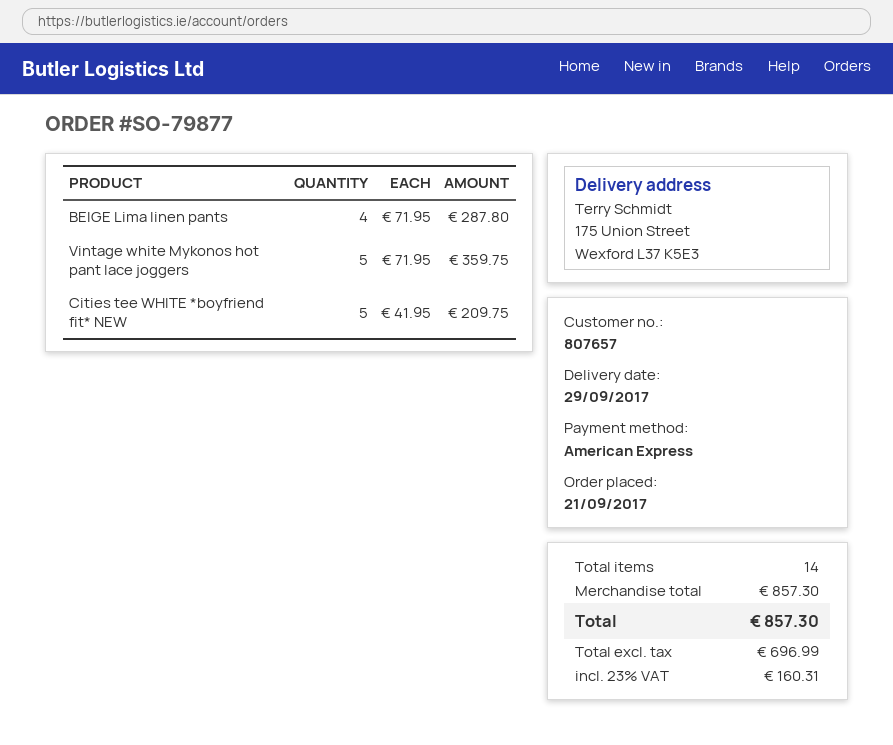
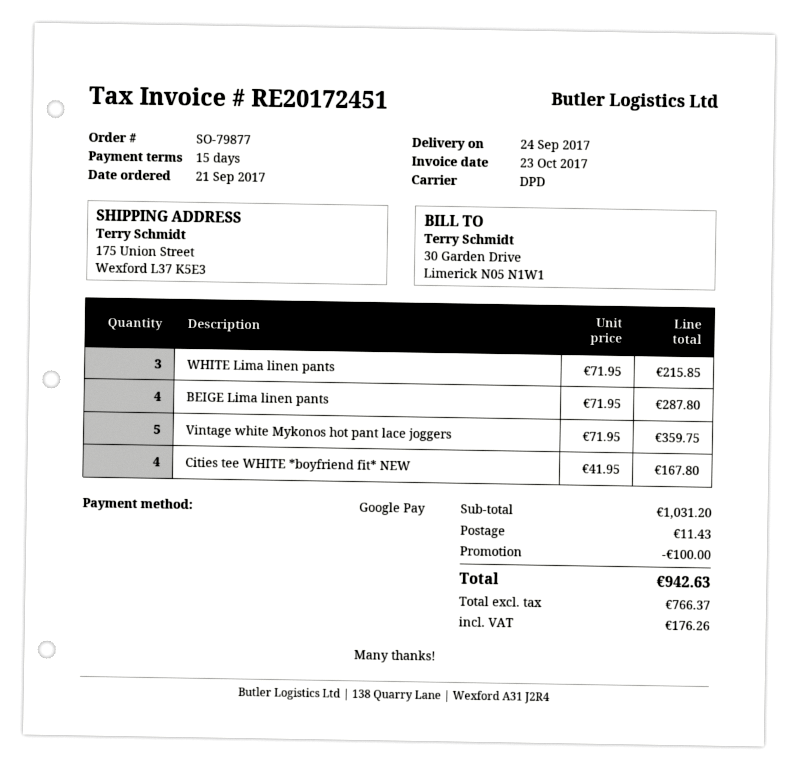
delivery date: 2017-09-29 -> 2017-09-24
payment method: American Express -> Google Pay
Cities tee WHITE *boyfriend fit* NEW: 5 x 41.95 = 209.75 -> 4 x 41.95 = 167.80
WHITE Lima linen pants: none -> 3 x 71.95 = 215.85
subtotal: 857.30 -> 1031.20
discount: none -> 100.00
shipping: none -> 11.43
net: 696.99 -> 766.37
tax: 160.31 -> 176.26
total: 857.30 -> 942.63

